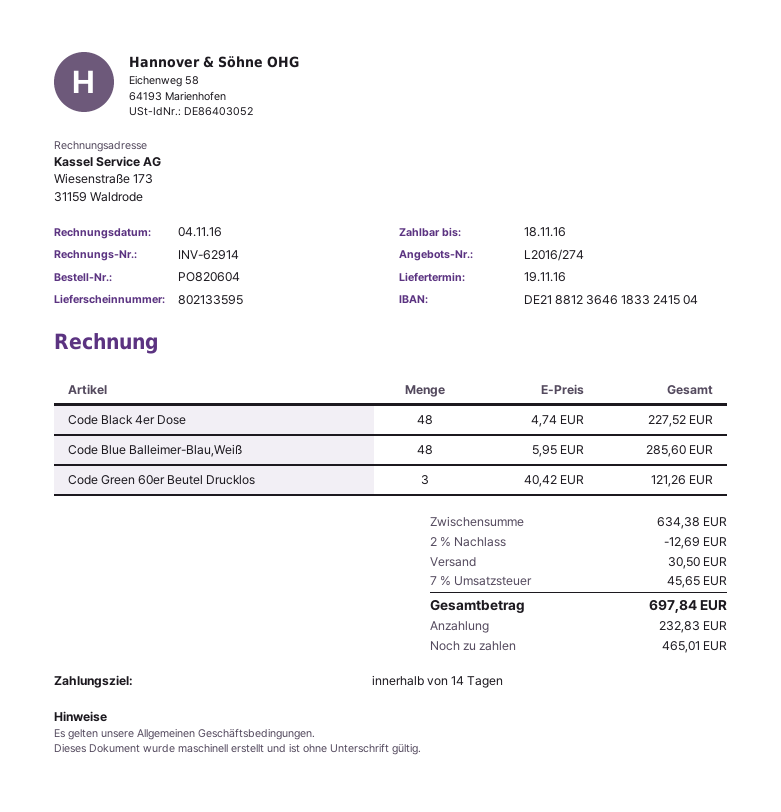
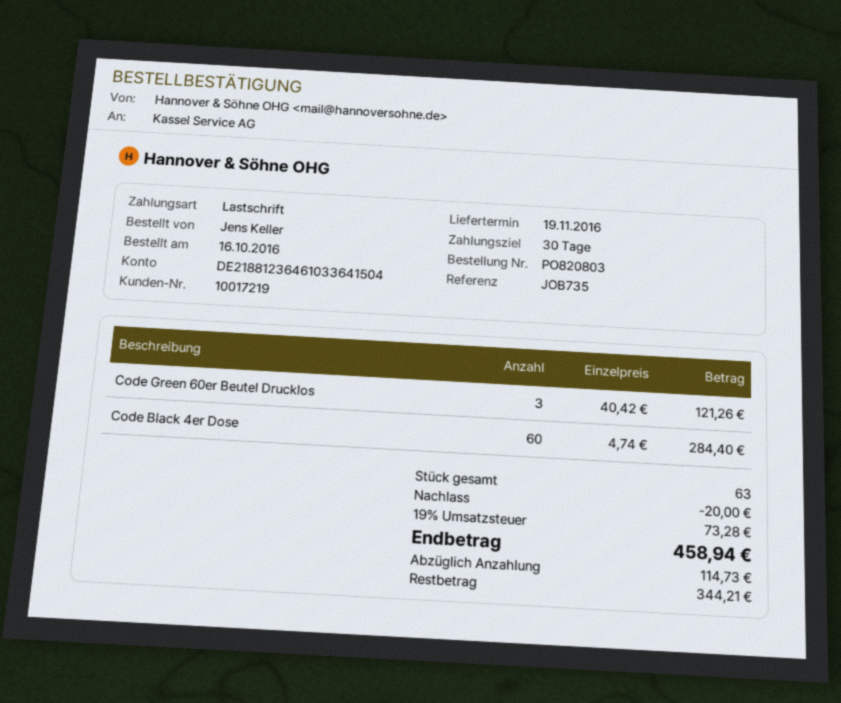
order number: PO820604 -> PO820803
payment terms: 14 days -> 30 days
bank account: DE21881236461833241504 -> DE21881236461033641504
Code Black 4er Dose: 48 x 4.74 = 227.52 -> 60 x 4.74 = 284.40
Code Blue Balleimer-Blau,Weiß: 48 x 5.95 = 285.60 -> none
discount: 12.69 -> 20.00
shipping: 30.50 -> none
tax: 7% = 45.65 -> 19% = 73.28
total: 697.84 -> 458.94
deposit: 232.83 -> 114.73
balance: 465.01 -> 344.21

